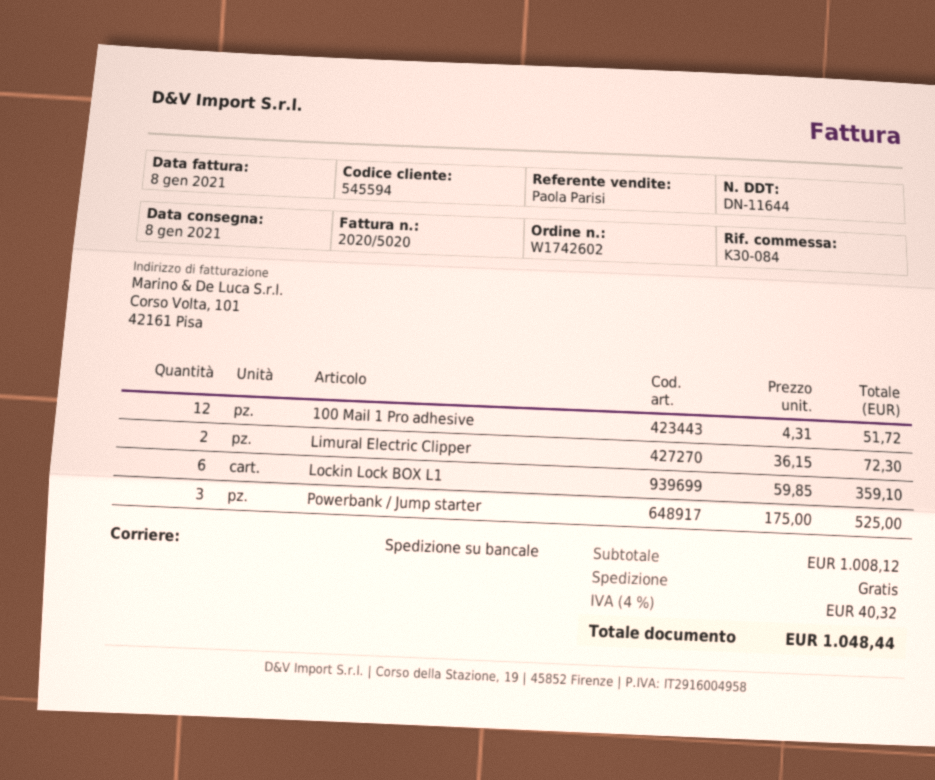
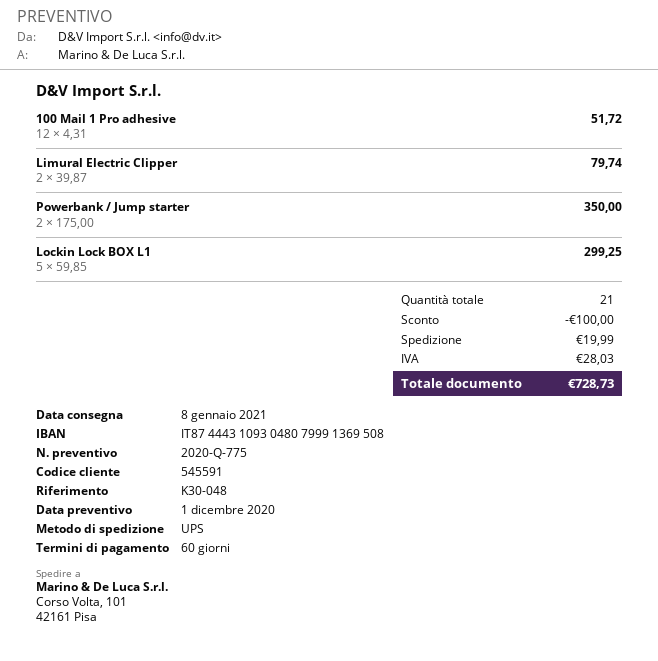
customer number: 545594 -> 545591
reference: K30-084 -> K30-048
shipping method: pallet freight -> UPS
Limural Electric Clipper: 2 x 36.15 = 72.30 -> 2 x 39.87 = 79.74
Lockin Lock BOX L1: 6 x 59.85 = 359.10 -> 5 x 59.85 = 299.25
Powerbank / Jump starter: 3 x 175.00 = 525.00 -> 2 x 175.00 = 350.00
discount: none -> 100.00
shipping: 0.00 -> 19.99
tax: 40.32 -> 28.03
total: 1048.44 -> 728.73

